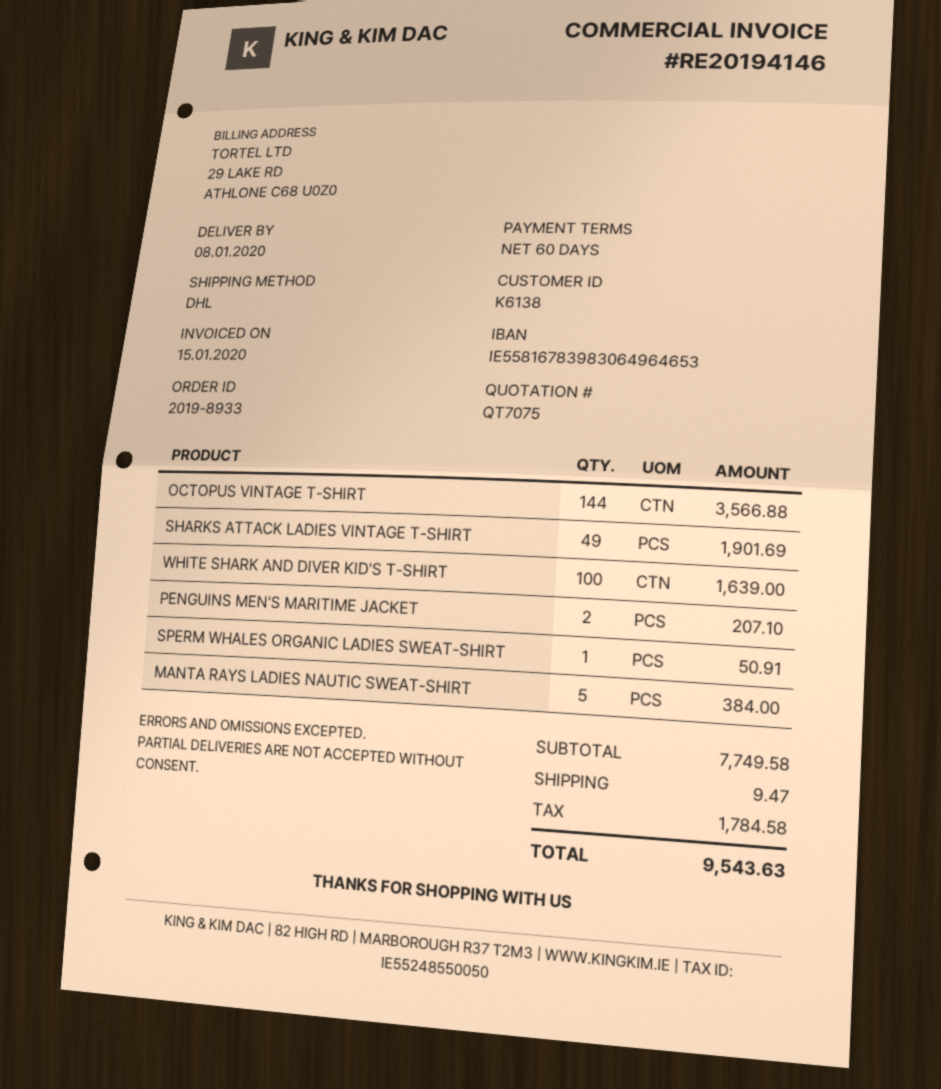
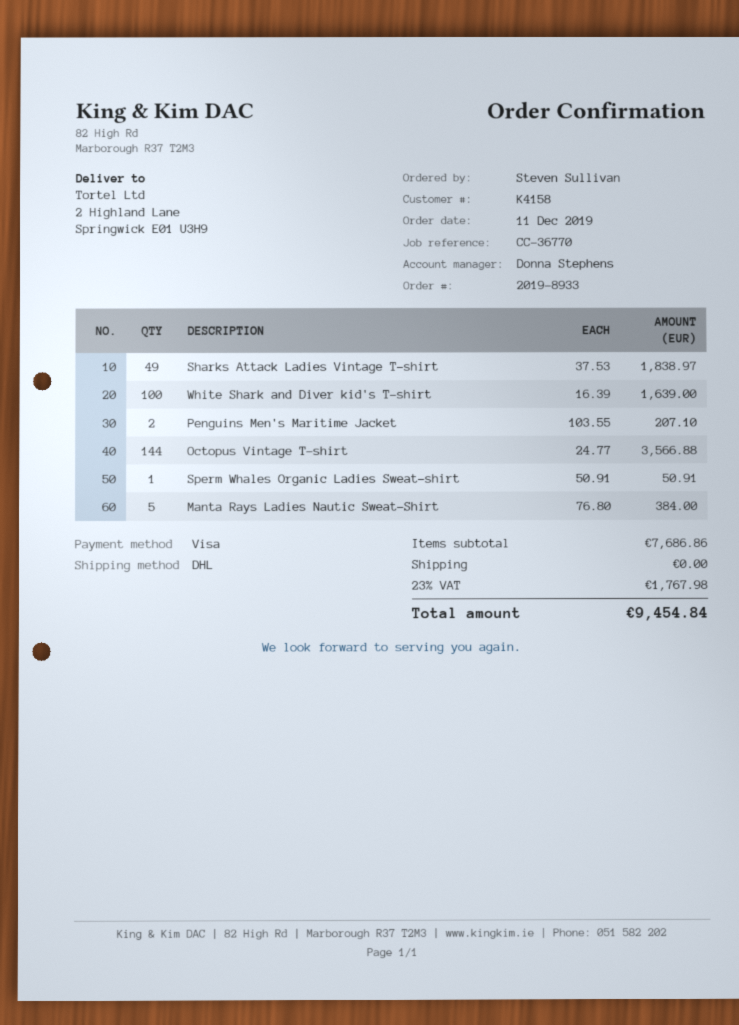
customer number: K6138 -> K4158
SHARKS ATTACK LADIES VINTAGE T-SHIRT: 49 for 1901.69 -> 49 for 1838.97
subtotal: 7749.58 -> 7686.86
shipping: 9.47 -> 0.00
tax: 1784.58 -> 1767.98
total: 9543.63 -> 9454.84

